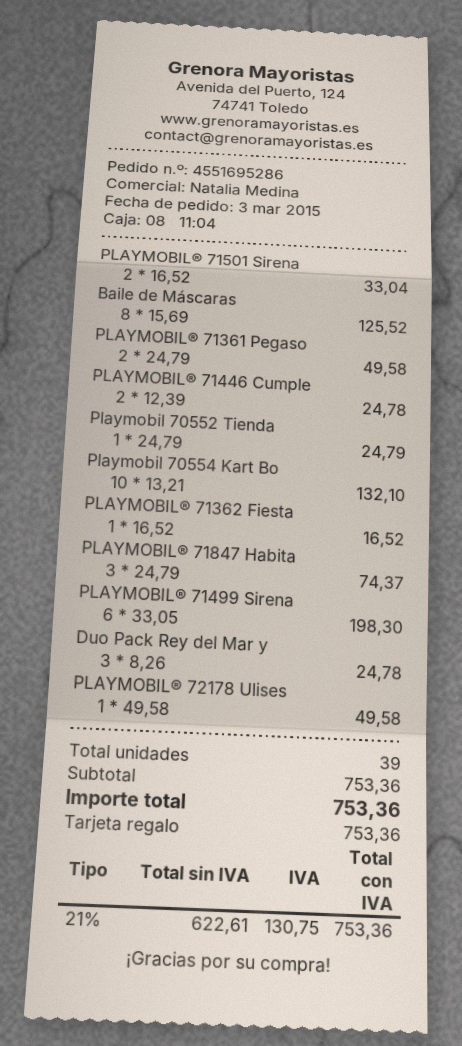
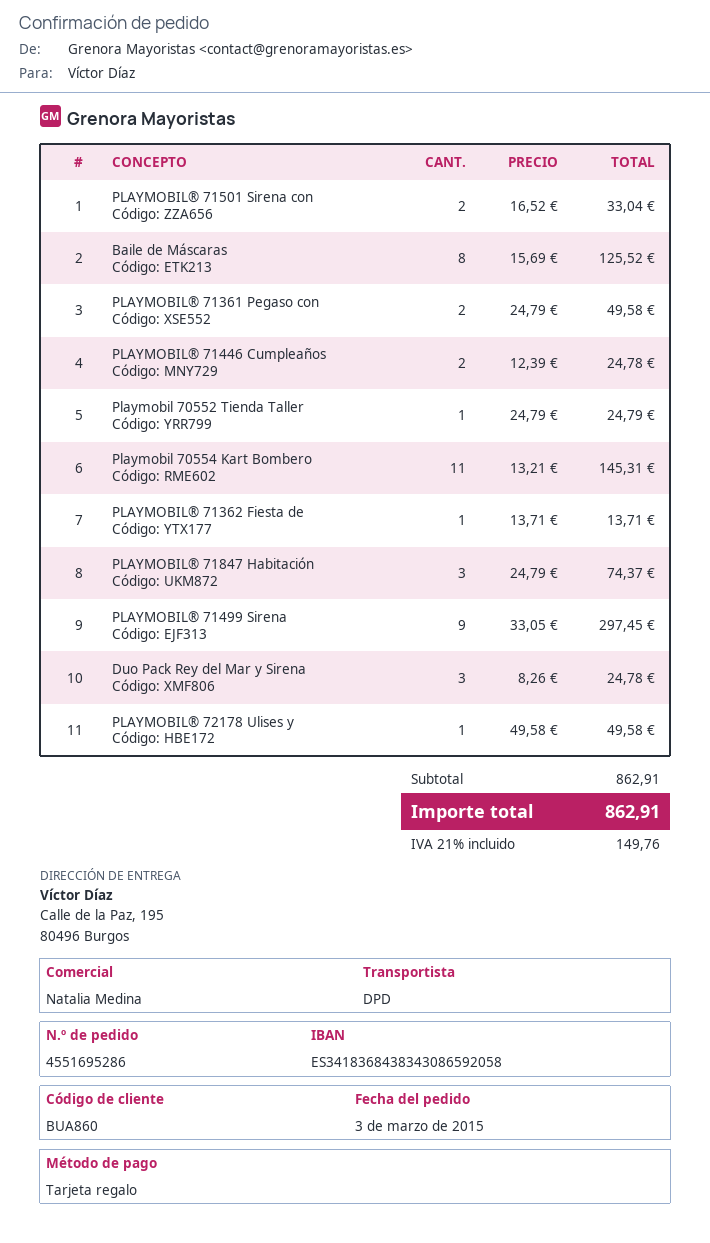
Playmobil 70554 Kart Bo: 10 x 13.21 = 132.10 -> 11 x 13.21 = 145.31
PLAYMOBIL® 71362 Fiesta: 1 x 16.52 = 16.52 -> 1 x 13.71 = 13.71
PLAYMOBIL® 71499 Sirena: 6 x 33.05 = 198.30 -> 9 x 33.05 = 297.45
subtotal: 753.36 -> 862.91
tax: 21% = 130.75 -> 21% = 149.76
total: 753.36 -> 862.91

